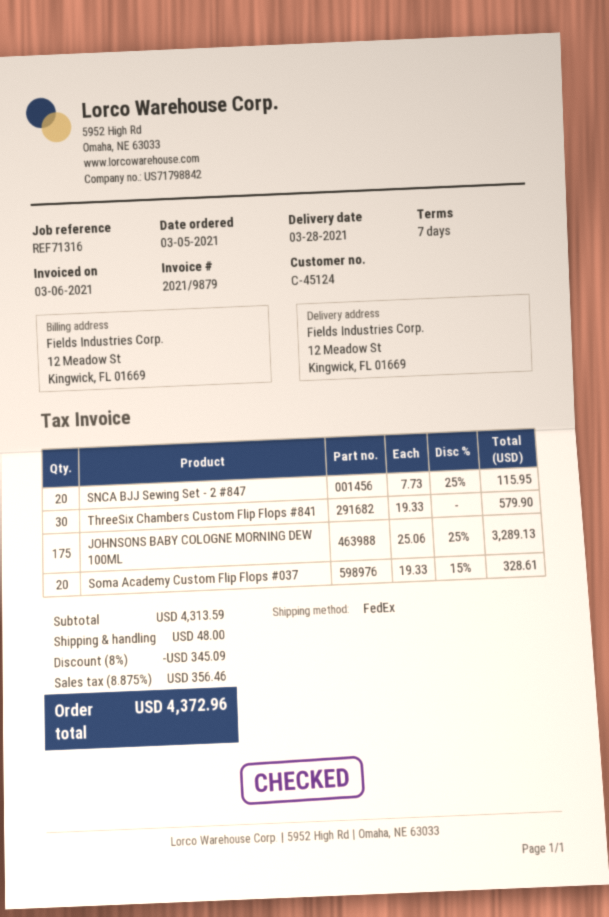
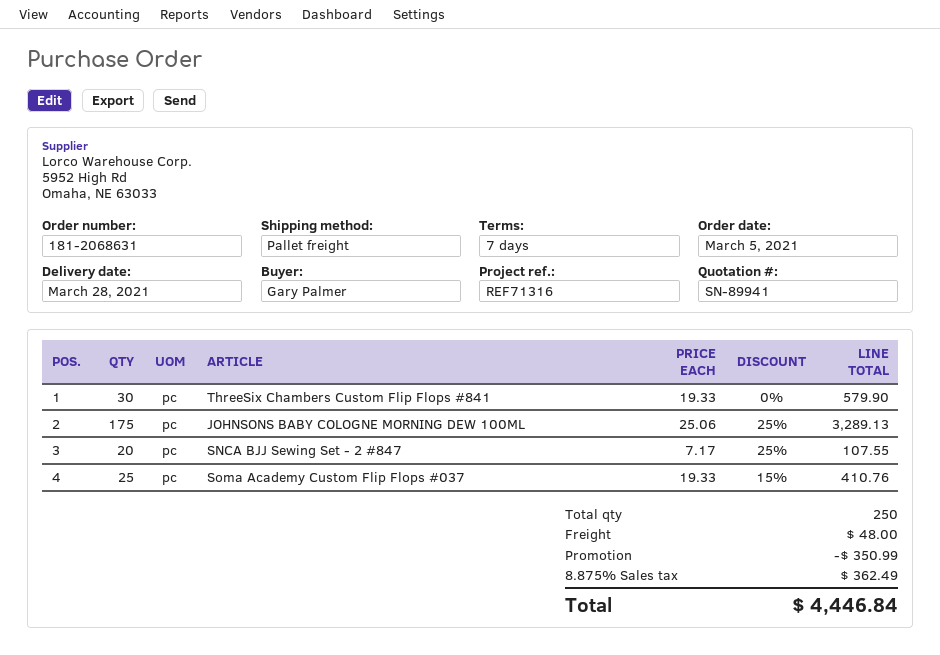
shipping method: FedEx -> pallet freight
SNCA BJJ Sewing Set - 2 #847: 20 x 7.73 - 25% = 115.95 -> 20 x 7.17 - 25% = 107.55
Soma Academy Custom Flip Flops #037: 20 x 19.33 - 15% = 328.61 -> 25 x 19.33 - 15% = 410.76
discount: 345.09 -> 350.99
tax: 8.875% = 356.46 -> 8.875% = 362.49
total: 4372.96 -> 4446.84

